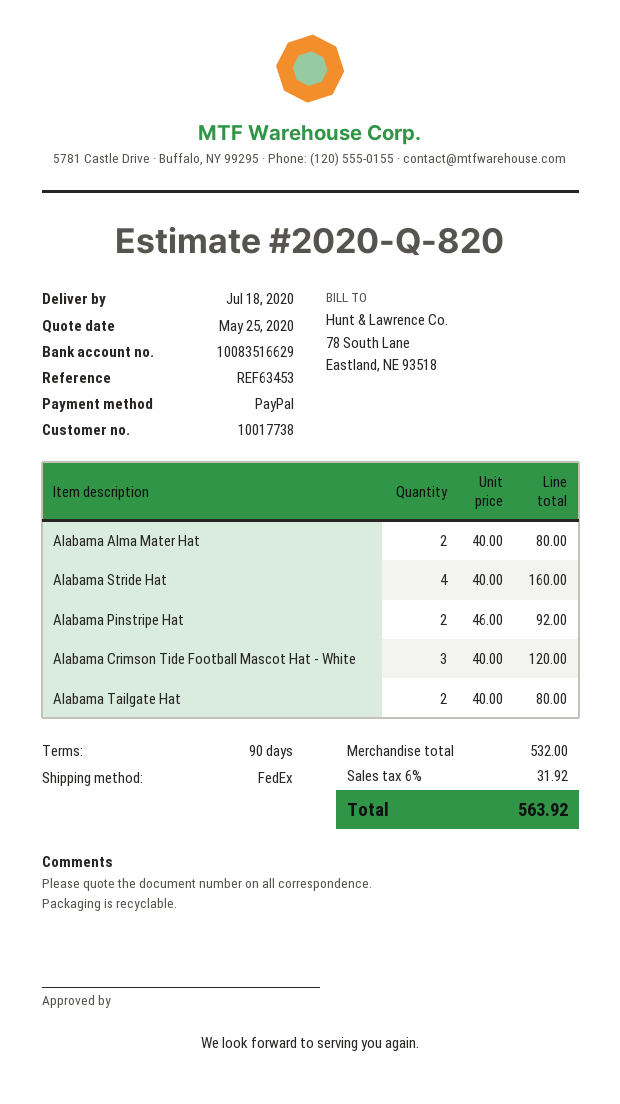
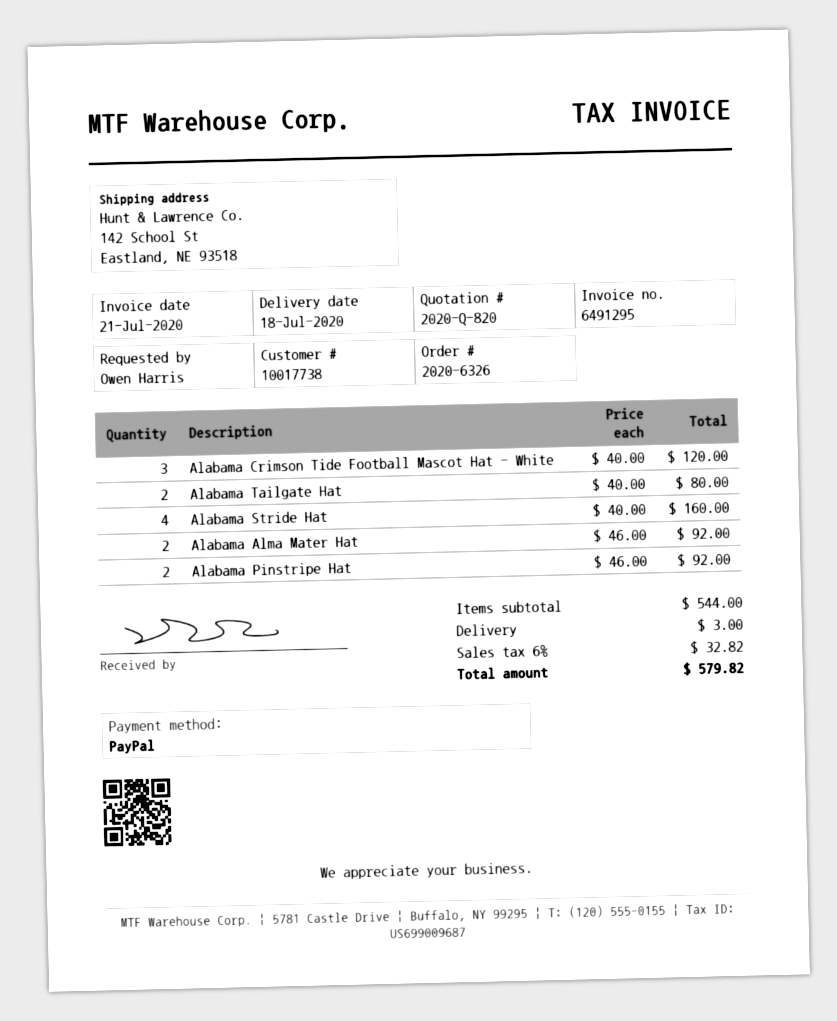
Alabama Alma Mater Hat: 2 x 40.00 = 80.00 -> 2 x 46.00 = 92.00
subtotal: 532.00 -> 544.00
shipping: none -> 3.00
tax: 6% = 31.92 -> 6% = 32.82
total: 563.92 -> 579.82

